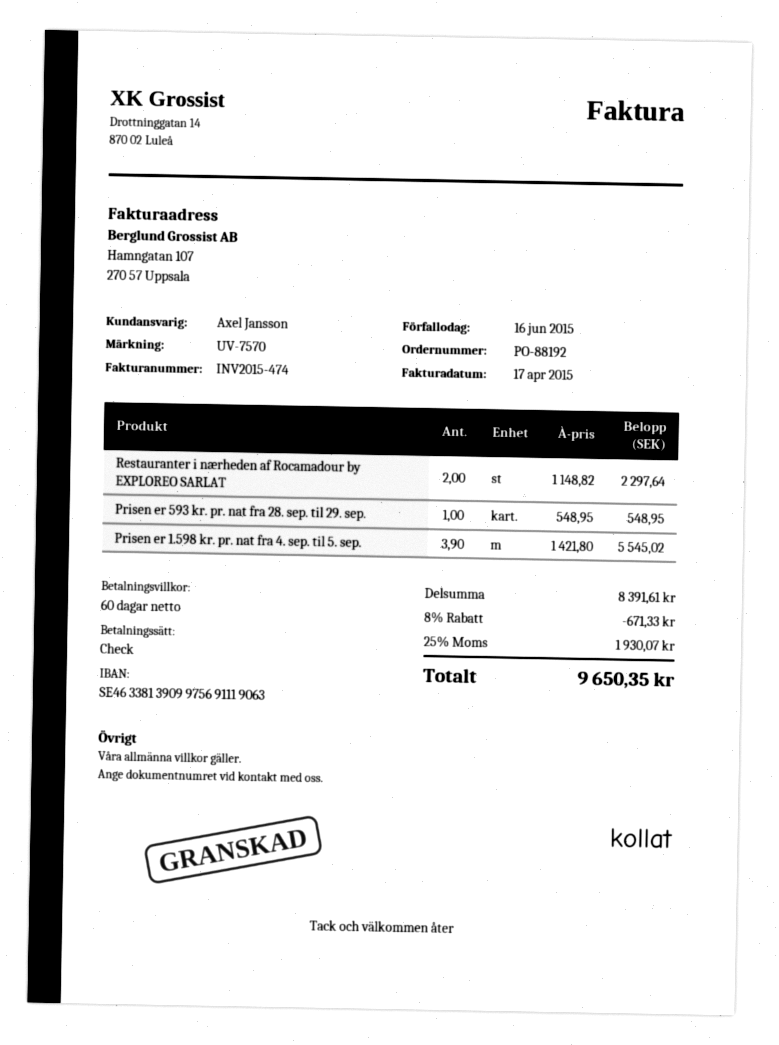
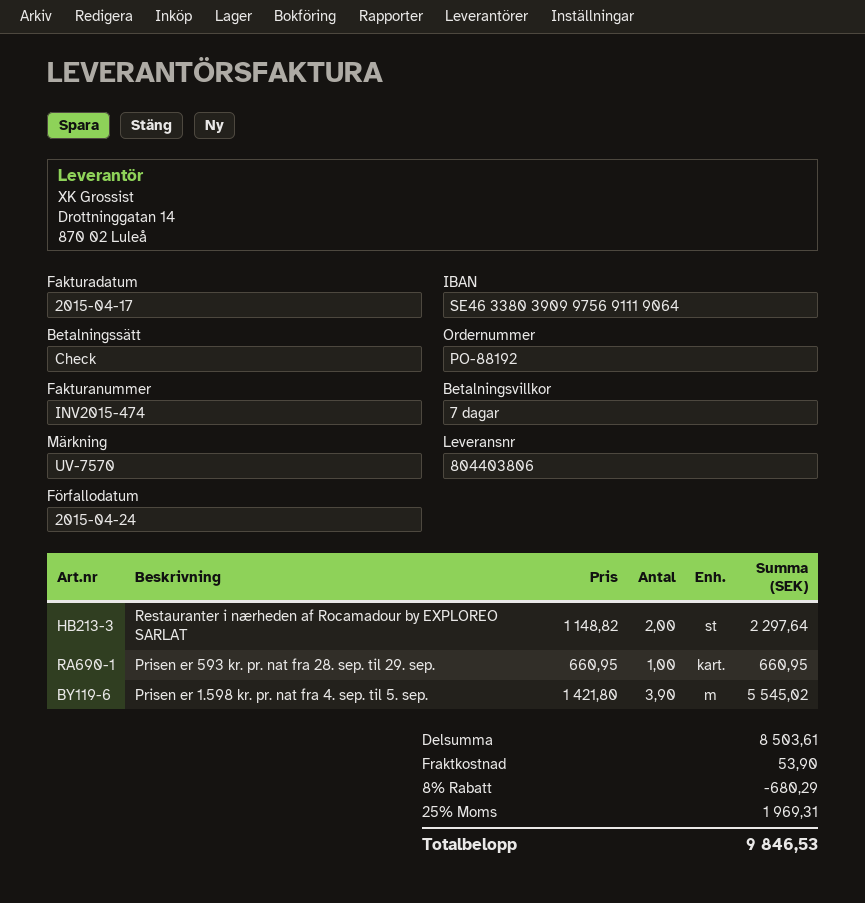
payment terms: 60 days -> 7 days
due date: 2015-06-16 -> 2015-04-24
bank account: SE4633813909975691119063 -> SE4633803909975691119064
Prisen er 593 kr. pr. nat fra 28. sep. til 29. sep.: 1 x 548.95 = 548.95 -> 1 x 660.95 = 660.95
subtotal: 8391.61 -> 8503.61
discount: 8% = 671.33 -> 8% = 680.29
shipping: none -> 53.90
tax: 25% = 1930.07 -> 25% = 1969.31
total: 9650.35 -> 9846.53

